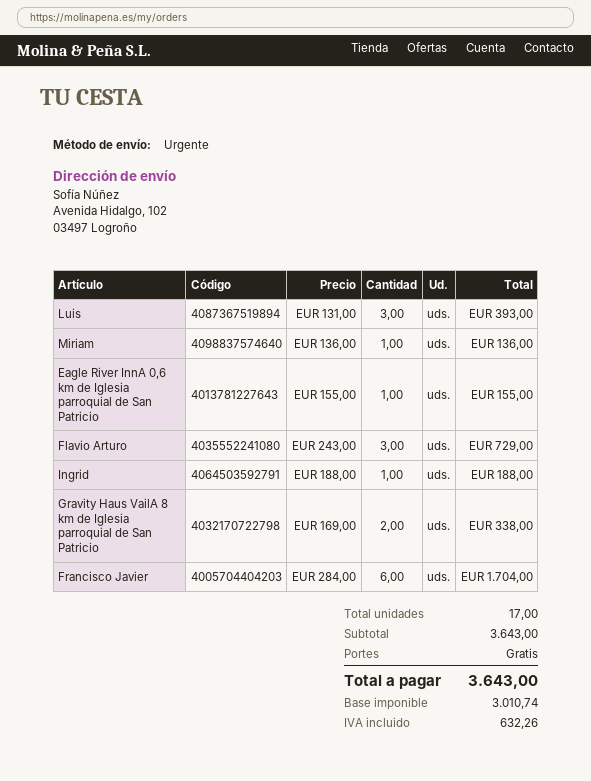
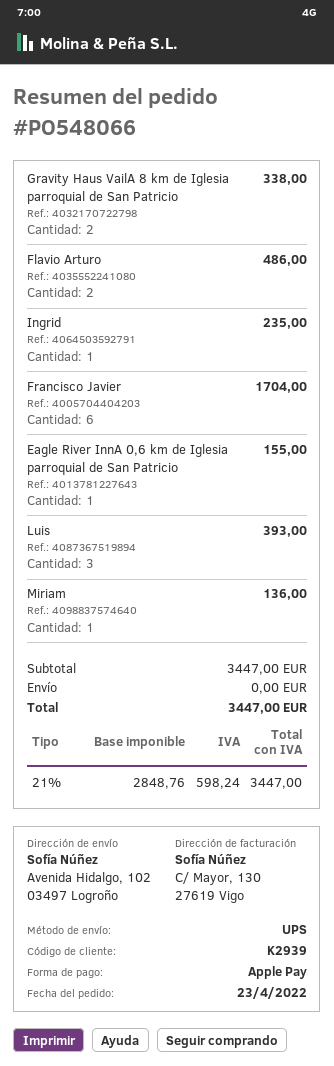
shipping method: express -> UPS
Flavio Arturo: 3 for 729.00 -> 2 for 486.00
Ingrid: 1 for 188.00 -> 1 for 235.00
subtotal: 3643.00 -> 3447.00
net: 3010.74 -> 2848.76
tax: 632.26 -> 598.24
total: 3643.00 -> 3447.00

